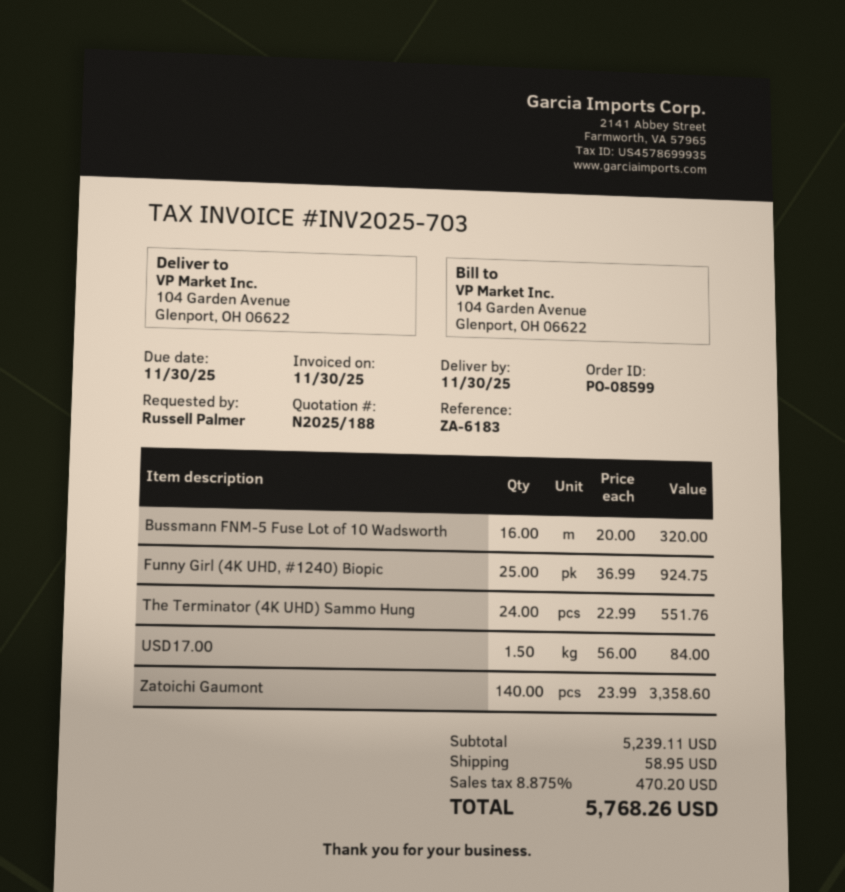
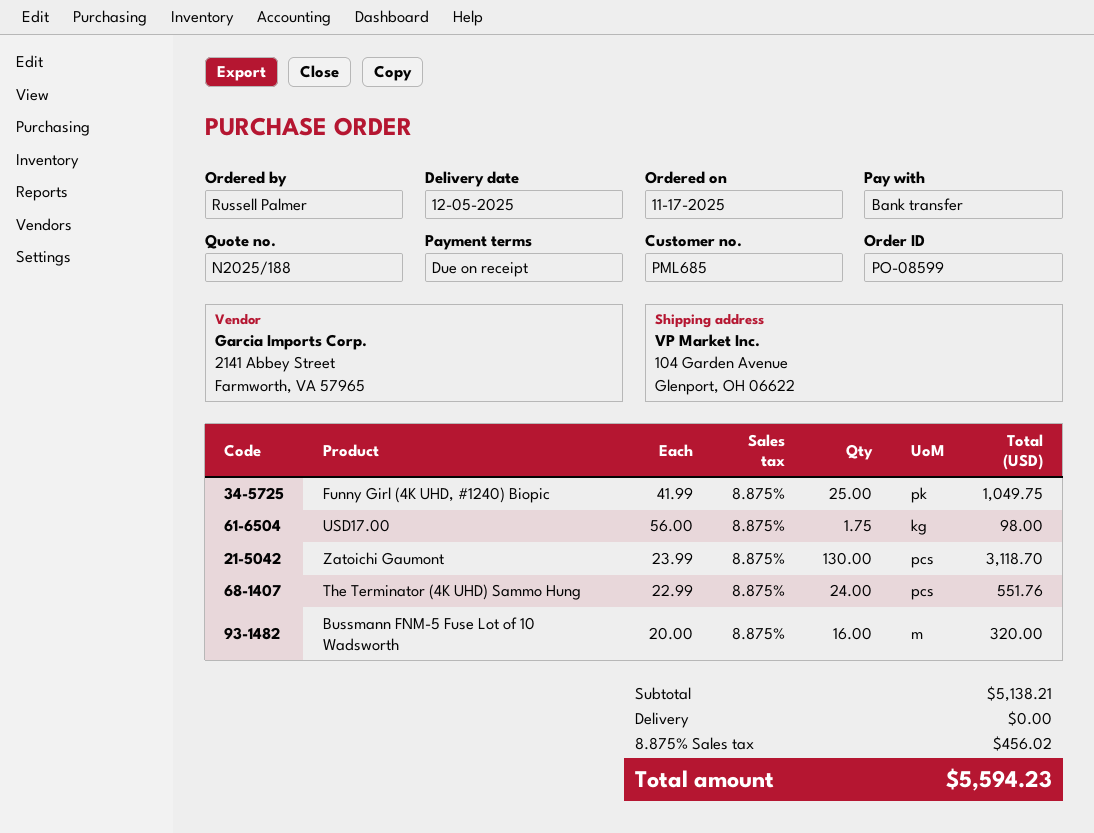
delivery date: 2025-11-30 -> 2025-12-05
Funny Girl (4K UHD, #1240) Biopic: 25 x 36.99 = 924.75 -> 25 x 41.99 = 1049.75
USD17.00: 1.5 x 56.00 = 84.00 -> 1.75 x 56.00 = 98.00
Zatoichi Gaumont: 140 x 23.99 = 3358.60 -> 130 x 23.99 = 3118.70
subtotal: 5239.11 -> 5138.21
shipping: 58.95 -> 0.00
tax: 8.875% = 470.20 -> 8.875% = 456.02
total: 5768.26 -> 5594.23

